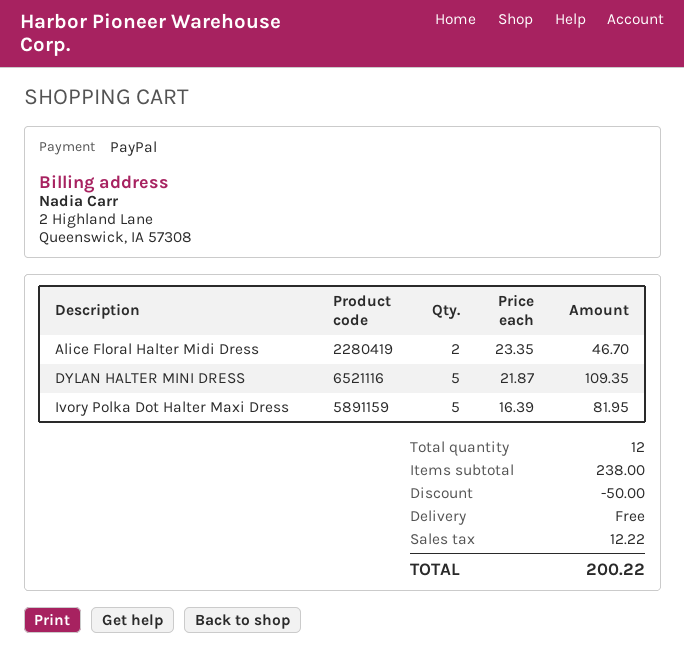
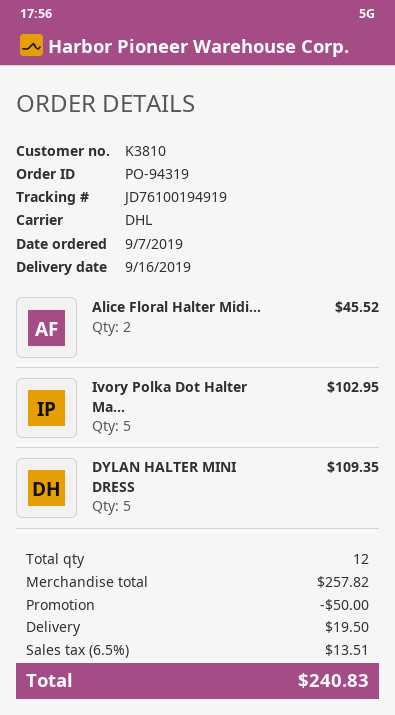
Alice Floral Halter Midi Dress: 2 for 46.70 -> 2 for 45.52
Ivory Polka Dot Halter Maxi Dress: 5 for 81.95 -> 5 for 102.95
subtotal: 238.00 -> 257.82
shipping: 0.00 -> 19.50
tax: 12.22 -> 13.51
total: 200.22 -> 240.83

